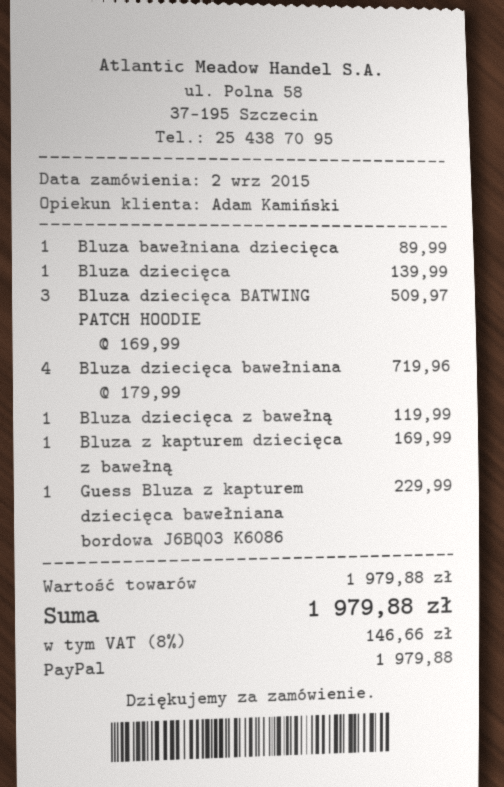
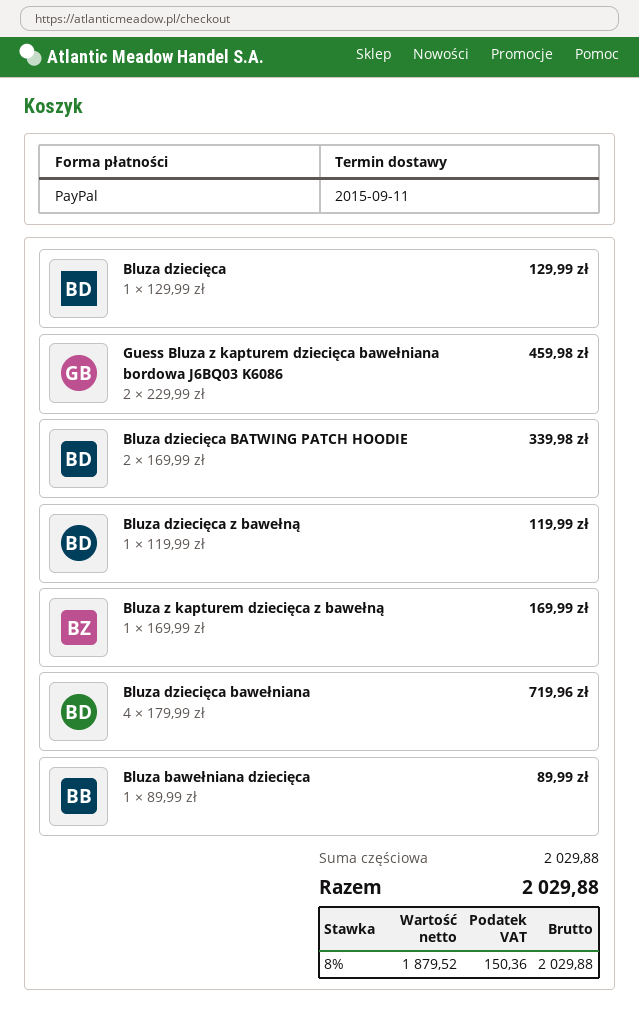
Bluza dziecięca: 1 x 139.99 = 139.99 -> 1 x 129.99 = 129.99
Bluza dziecięca BATWING PATCH HOODIE: 3 x 169.99 = 509.97 -> 2 x 169.99 = 339.98
Guess Bluza z kapturem dziecięca bawełniana bordowa J6BQ03 K6086: 1 x 229.99 = 229.99 -> 2 x 229.99 = 459.98
subtotal: 1979.88 -> 2029.88
tax: 8% = 146.66 -> 8% = 150.36
total: 1979.88 -> 2029.88

